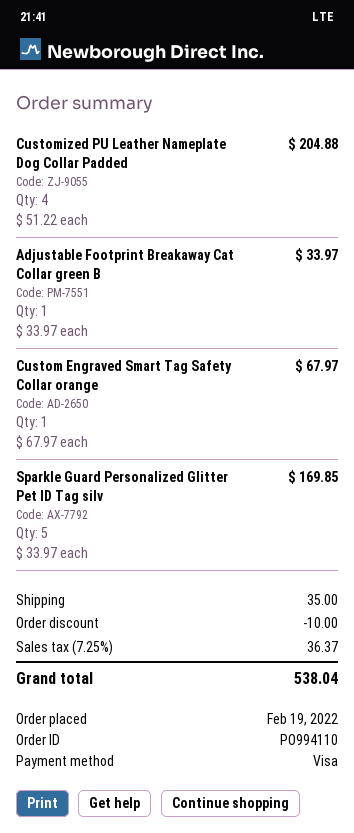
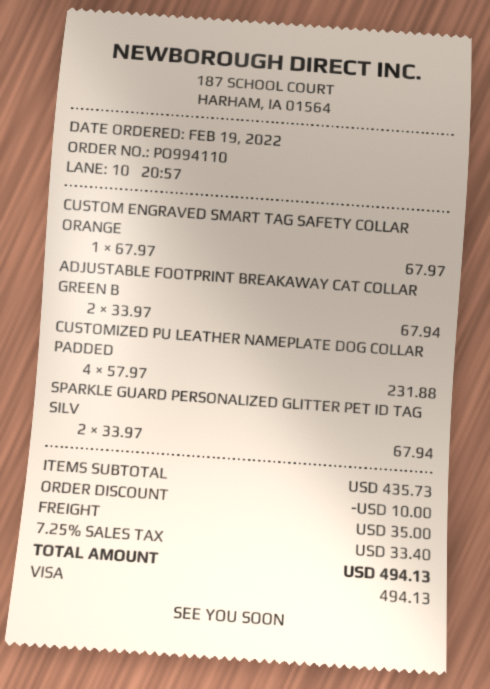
Customized PU Leather Nameplate Dog Collar Padded: 4 x 51.22 = 204.88 -> 4 x 57.97 = 231.88
Adjustable Footprint Breakaway Cat Collar green B: 1 x 33.97 = 33.97 -> 2 x 33.97 = 67.94
Sparkle Guard Personalized Glitter Pet ID Tag silv: 5 x 33.97 = 169.85 -> 2 x 33.97 = 67.94
tax: 7.25% = 36.37 -> 7.25% = 33.40
total: 538.04 -> 494.13

